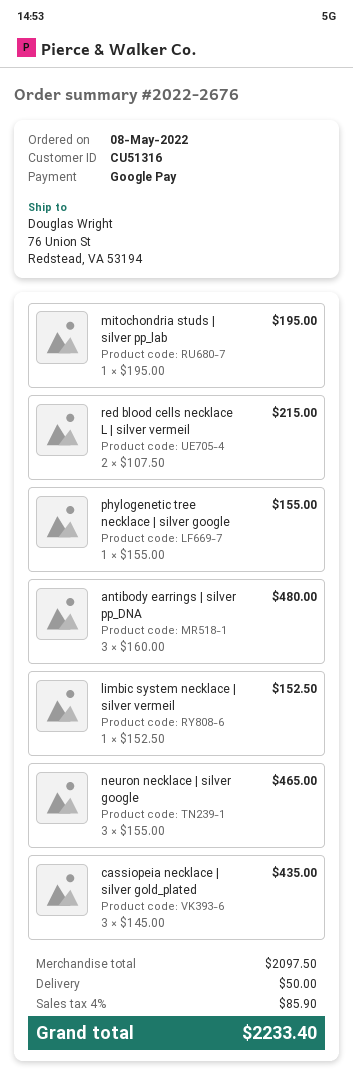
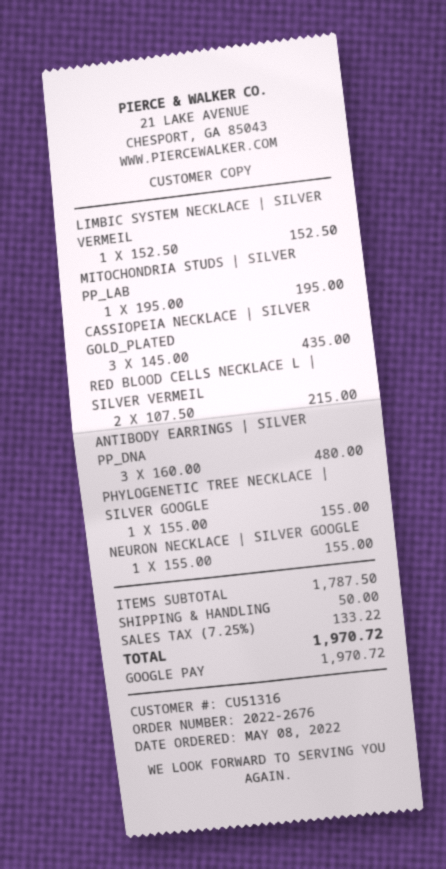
neuron necklace | silver google: 3 x 155.00 = 465.00 -> 1 x 155.00 = 155.00
subtotal: 2097.50 -> 1787.50
tax: 4% = 85.90 -> 7.25% = 133.22
total: 2233.40 -> 1970.72

